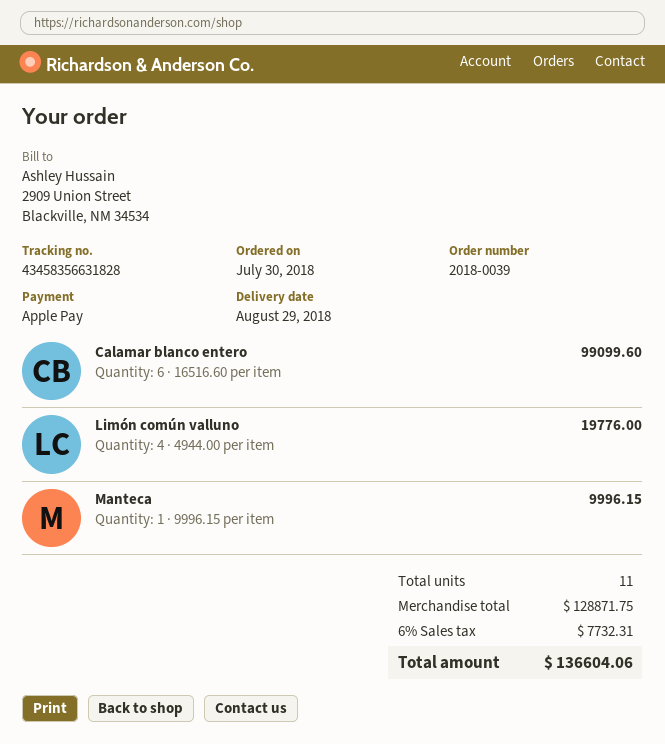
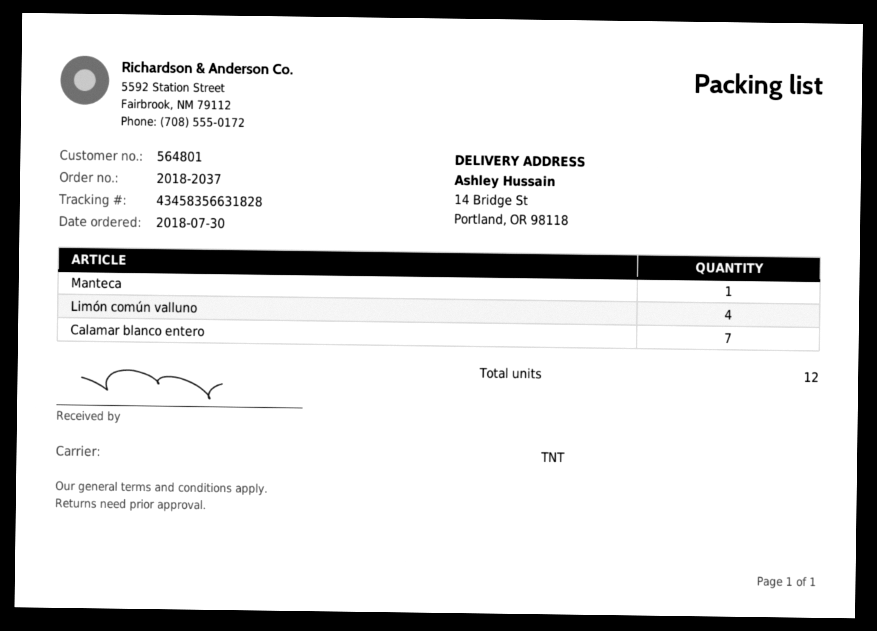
order number: 2018-0039 -> 2018-2037
Calamar blanco entero: 6 -> 7
total quantity: 11 -> 12

